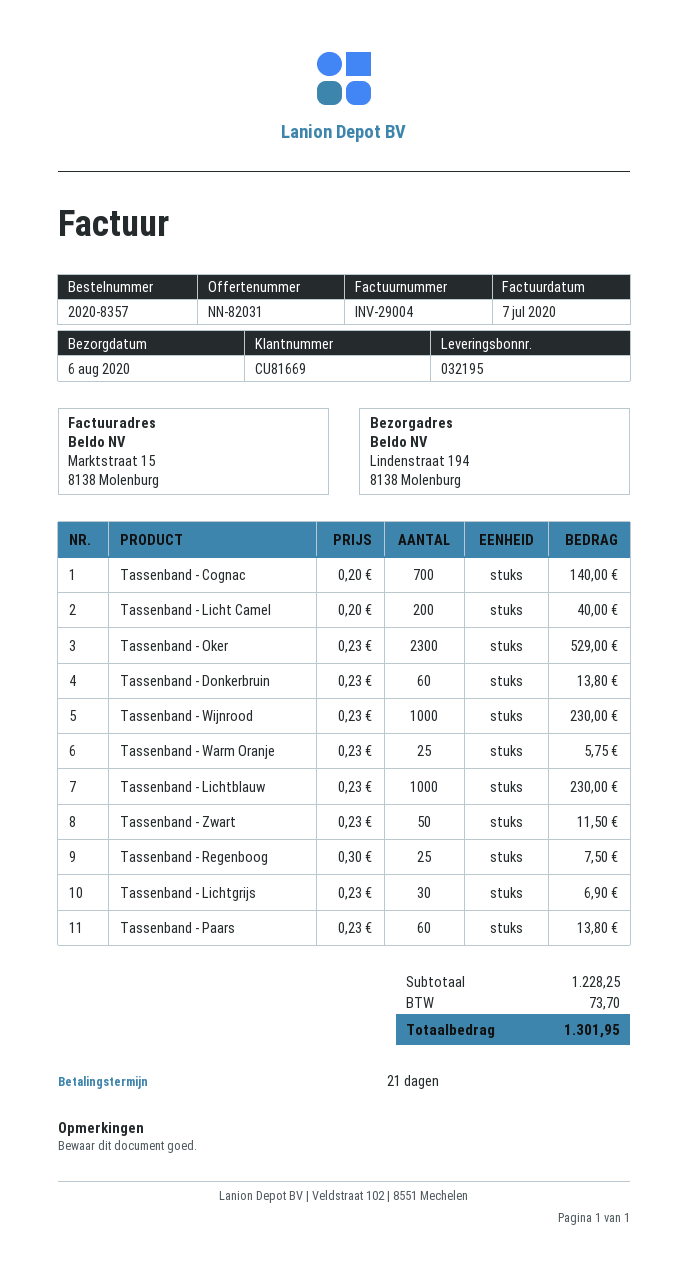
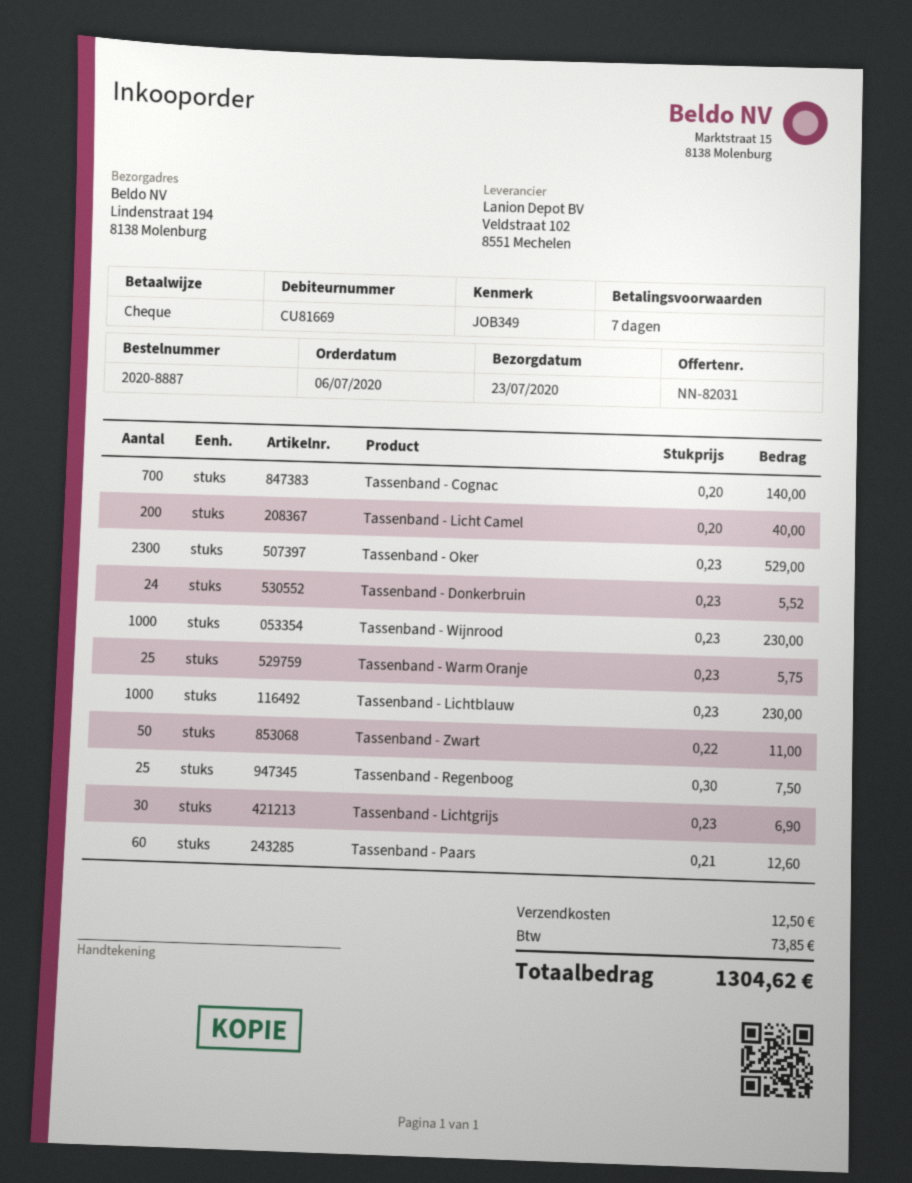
order number: 2020-8357 -> 2020-8887
delivery date: 2020-08-06 -> 2020-07-23
payment terms: 21 days -> 7 days
Tassenband - Donkerbruin: 60 x 0.23 = 13.80 -> 24 x 0.23 = 5.52
Tassenband - Zwart: 50 x 0.23 = 11.50 -> 50 x 0.22 = 11.00
Tassenband - Paars: 60 x 0.23 = 13.80 -> 60 x 0.21 = 12.60
shipping: none -> 12.50
tax: 73.70 -> 73.85
total: 1301.95 -> 1304.62

